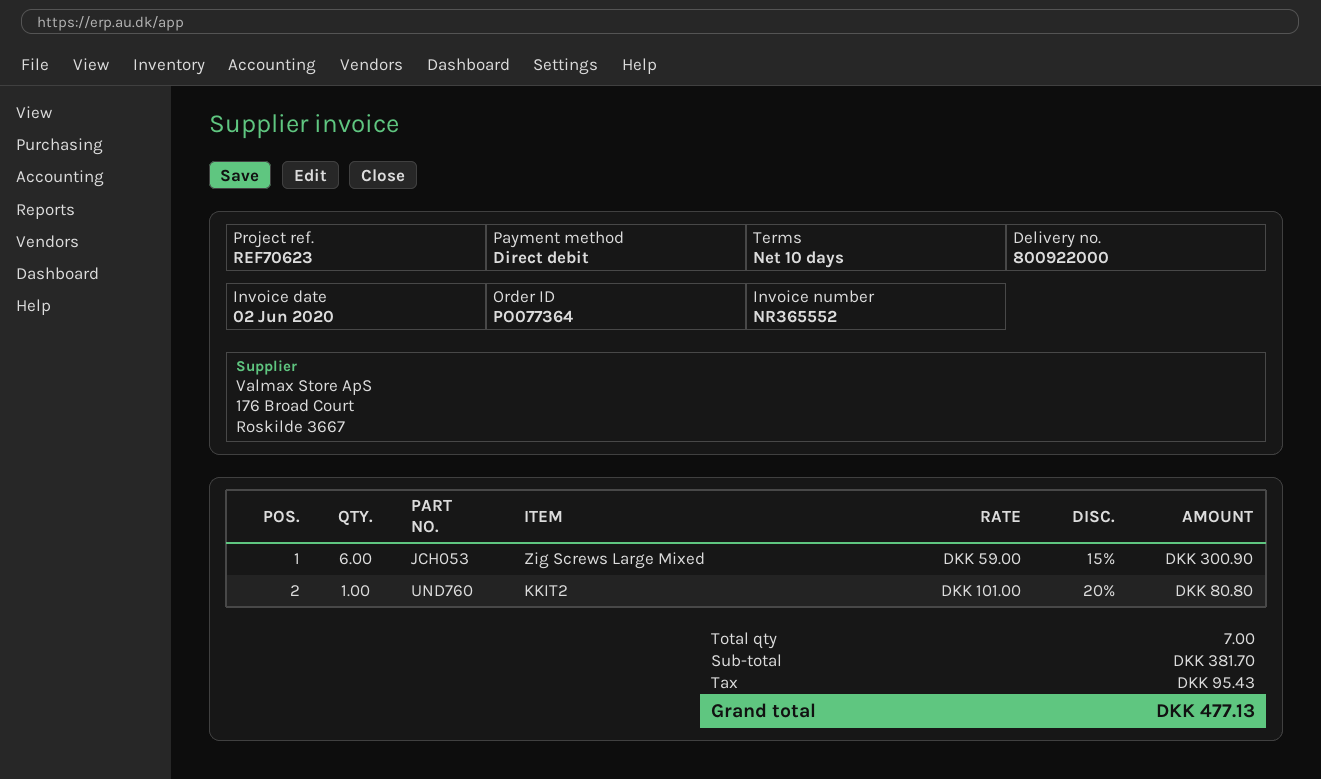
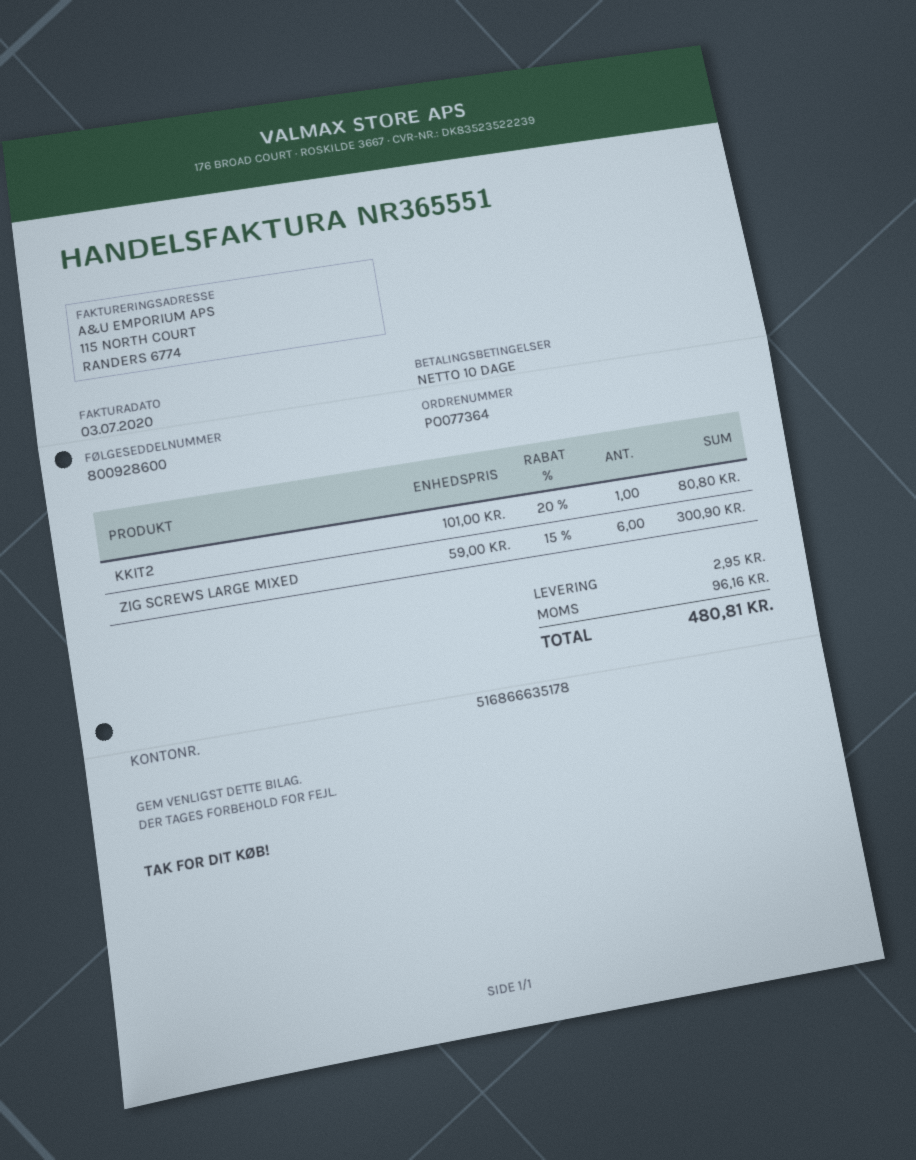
delivery note number: 800922000 -> 800928600
invoice number: NR365552 -> NR365551
invoice date: 2020-06-02 -> 2020-07-03
shipping: none -> 2.95
tax: 95.43 -> 96.16
total: 477.13 -> 480.81

